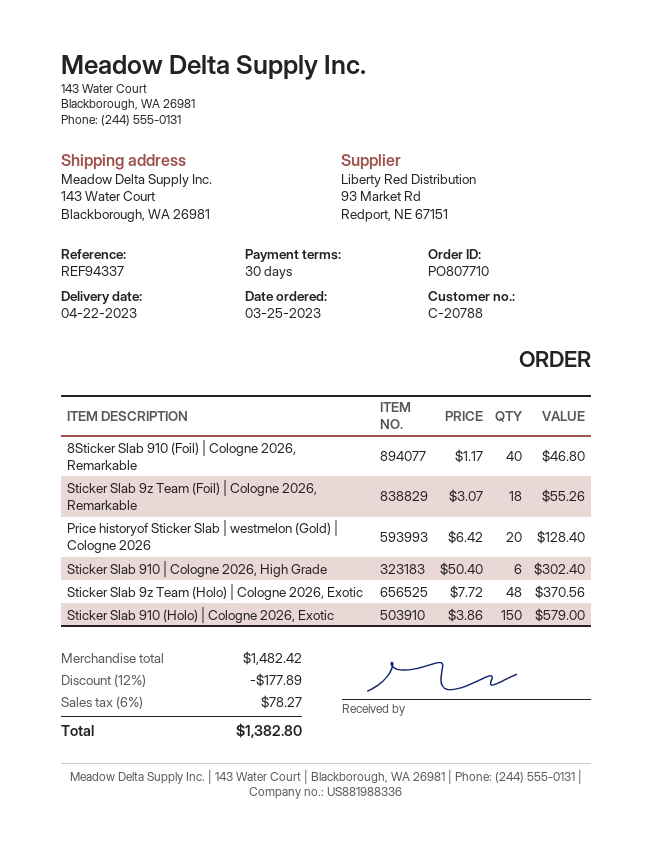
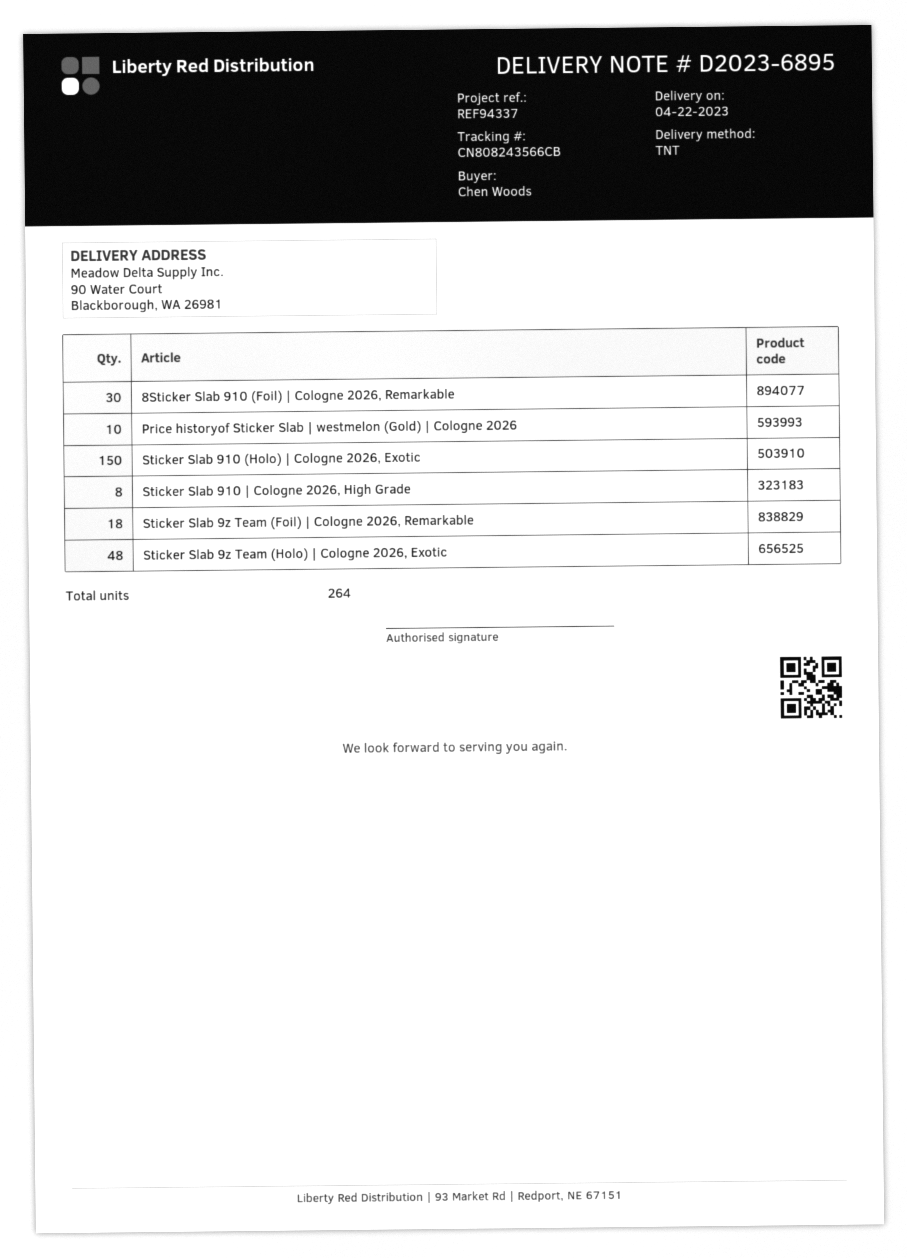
ship to: 143 Water Court, Blackborough, WA 26981 -> 90 Water Court, Blackborough, WA 26981
8Sticker Slab 910 (Foil) | Cologne 2026, Remarkable: 40 -> 30
Price historyof Sticker Slab | westmelon (Gold) | Cologne 2026: 20 -> 10
Sticker Slab 910 | Cologne 2026, High Grade: 6 -> 8

